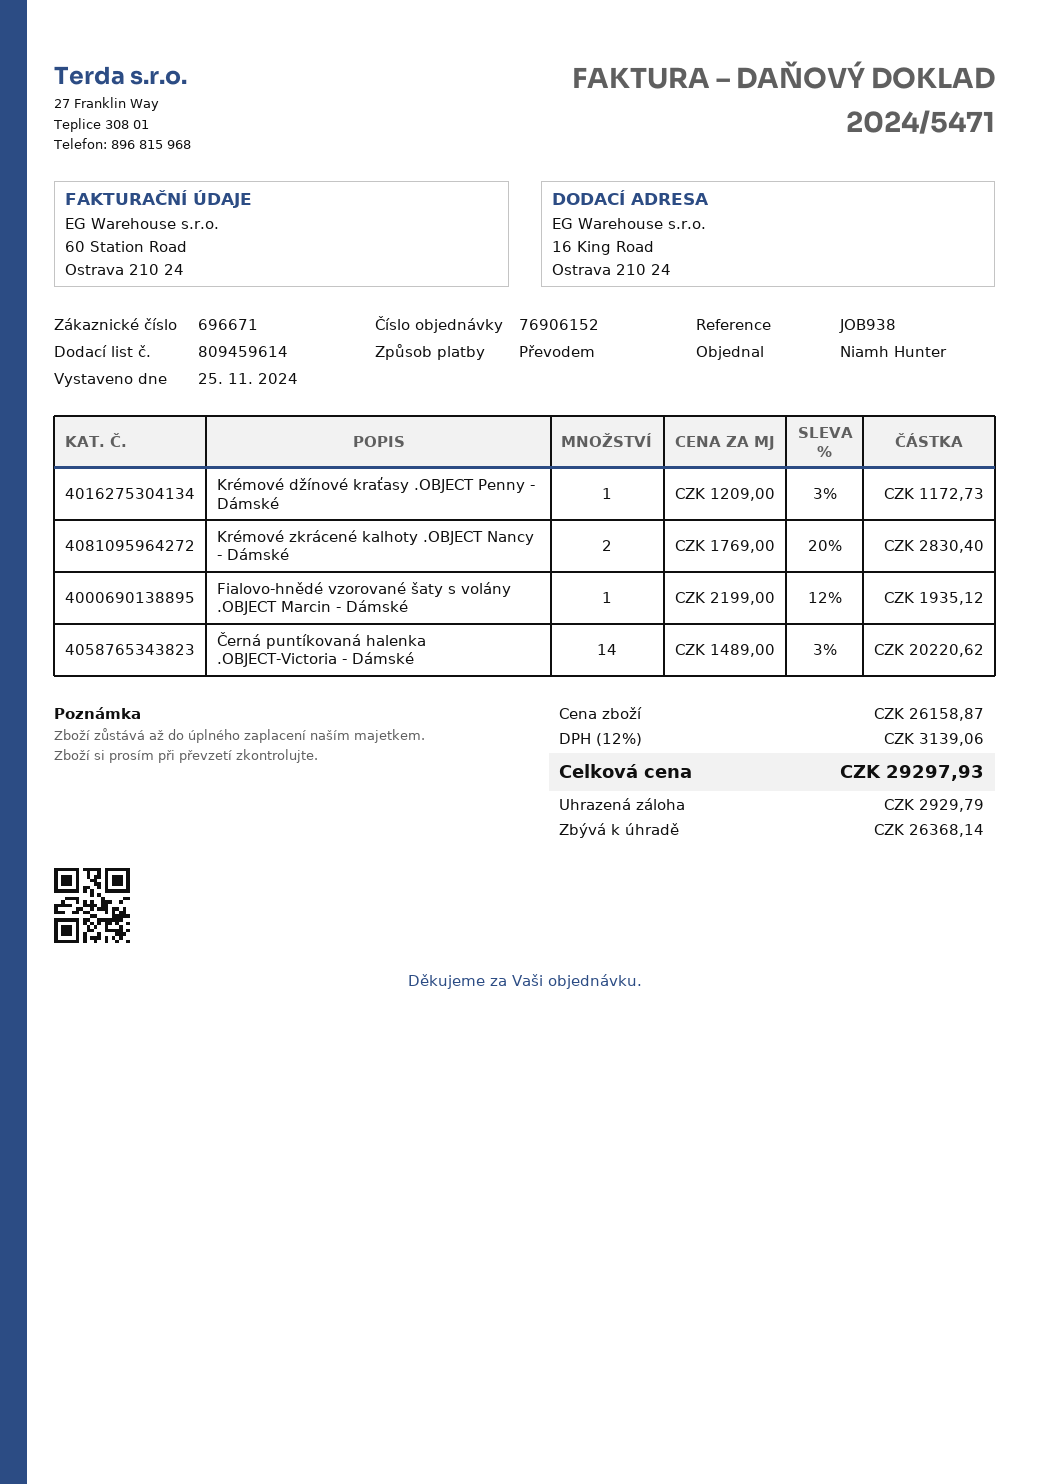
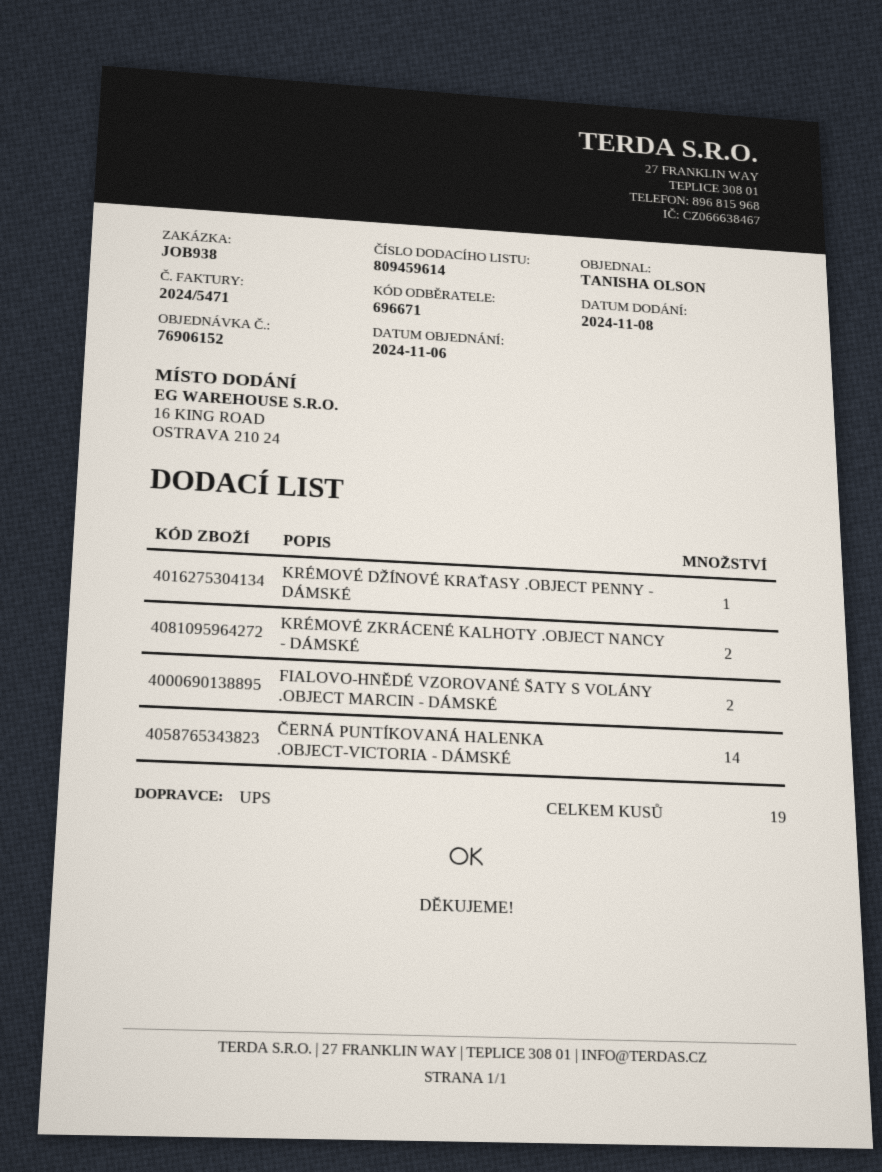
ordered by: Niamh Hunter -> TANISHA OLSON
Fialovo-hnědé vzorované šaty s volány .OBJECT Marcin - Dámské: 1 -> 2

